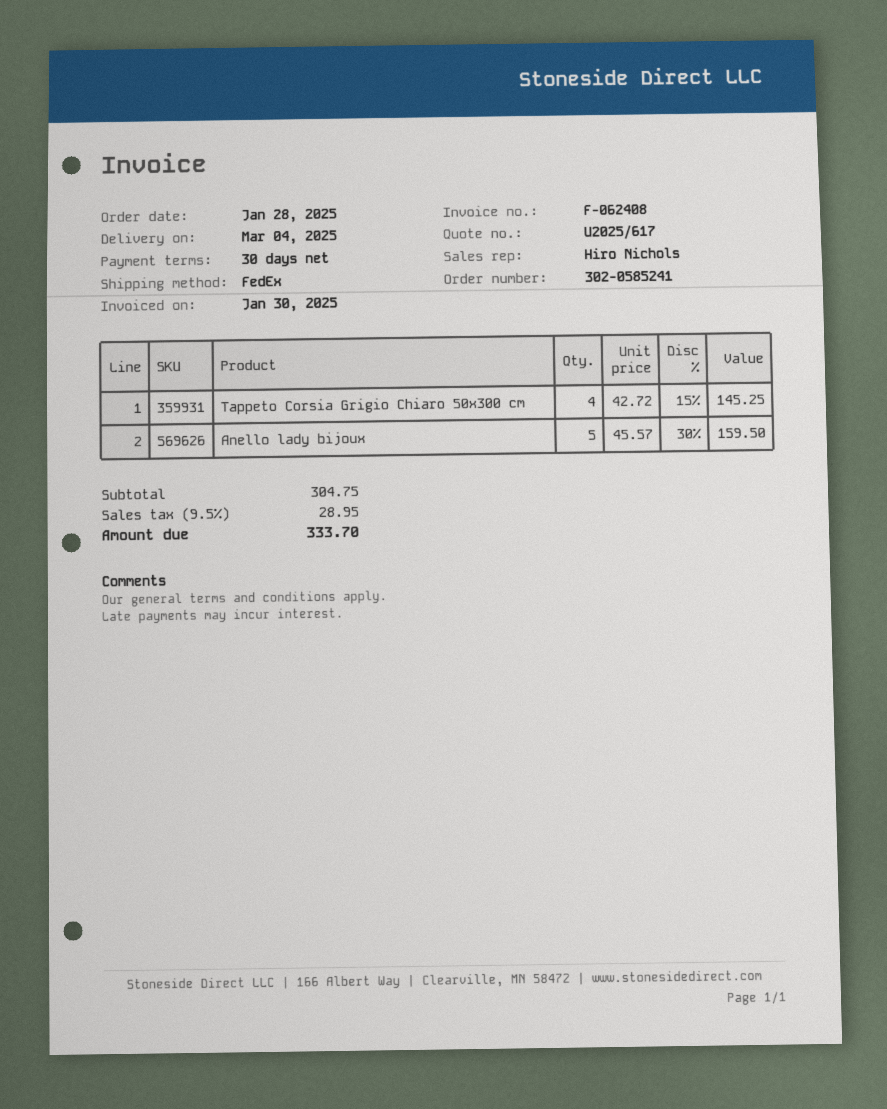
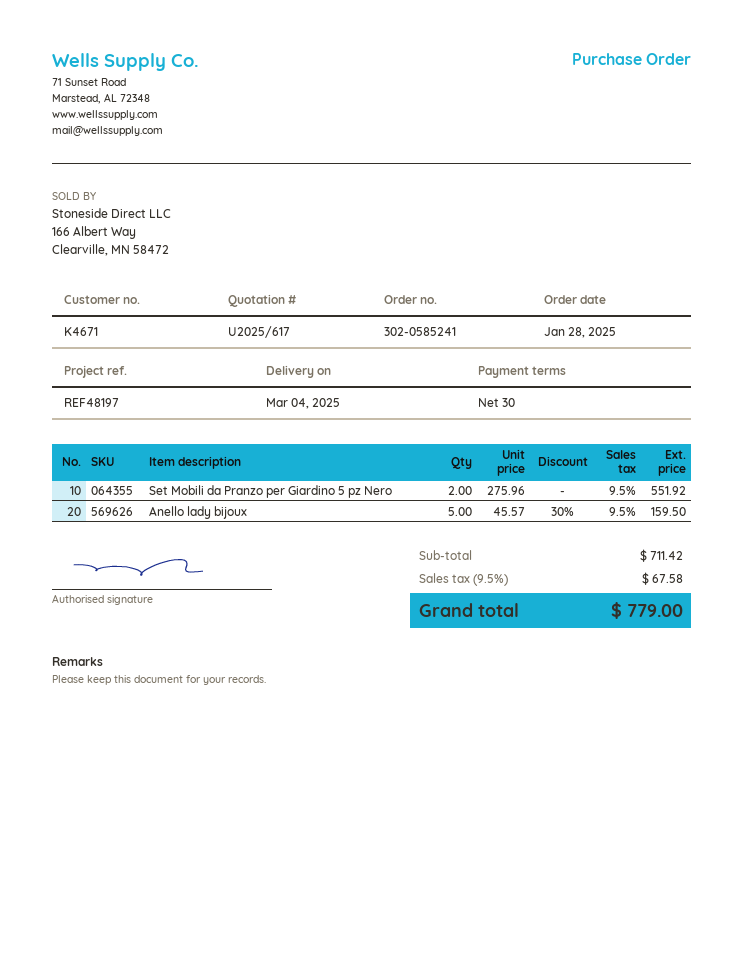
Tappeto Corsia Grigio Chiaro 50x300 cm: 4 x 42.72 - 15% = 145.25 -> none
Set Mobili da Pranzo per Giardino 5 pz Nero: none -> 2 x 275.96 = 551.92
subtotal: 304.75 -> 711.42
tax: 9.5% = 28.95 -> 9.5% = 67.58
total: 333.70 -> 779.00

